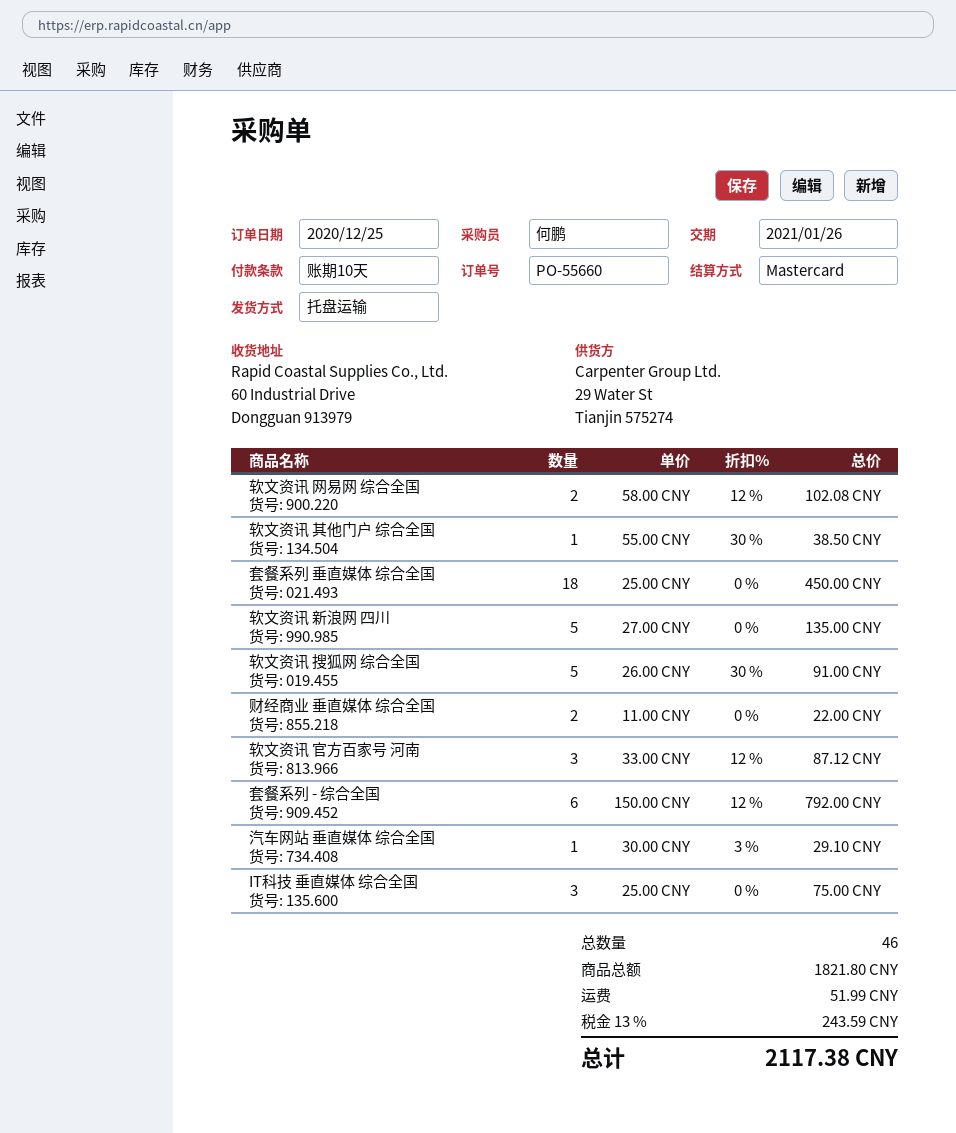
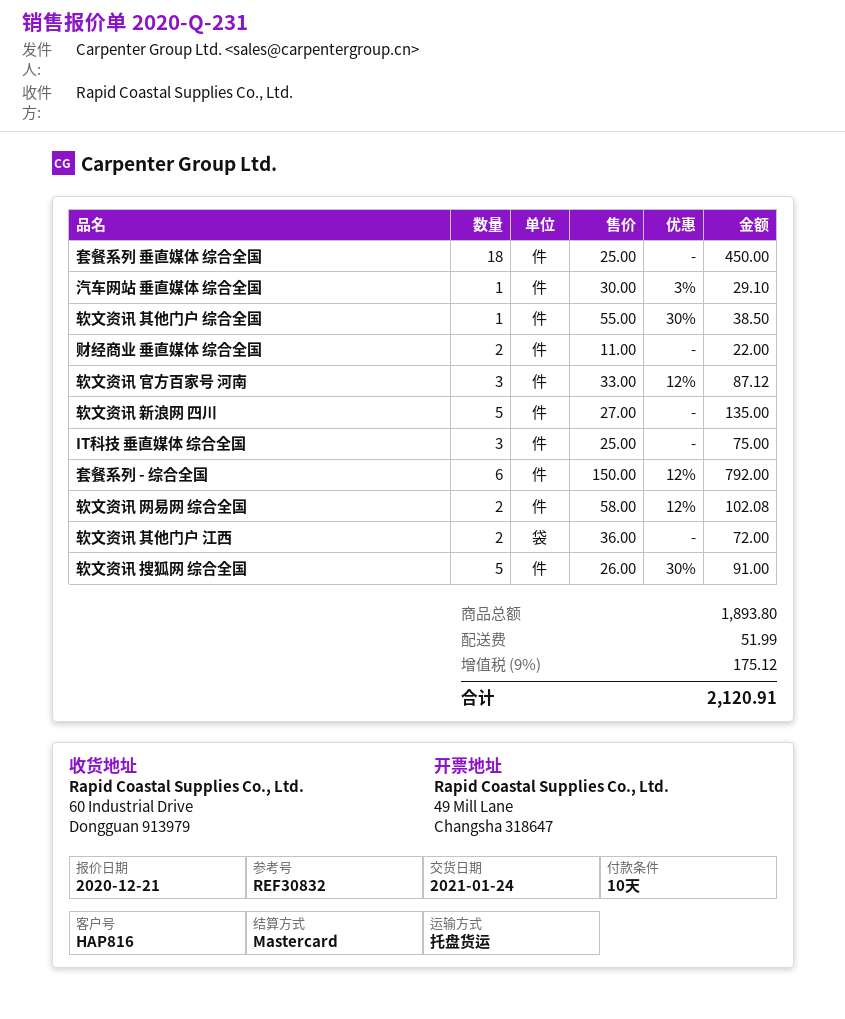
delivery date: 2021-01-26 -> 2021-01-24
软文资讯 其他门户 江西: none -> 2 x 36.00 = 72.00
subtotal: 1821.80 -> 1893.80
tax: 13% = 243.59 -> 9% = 175.12
total: 2117.38 -> 2120.91

